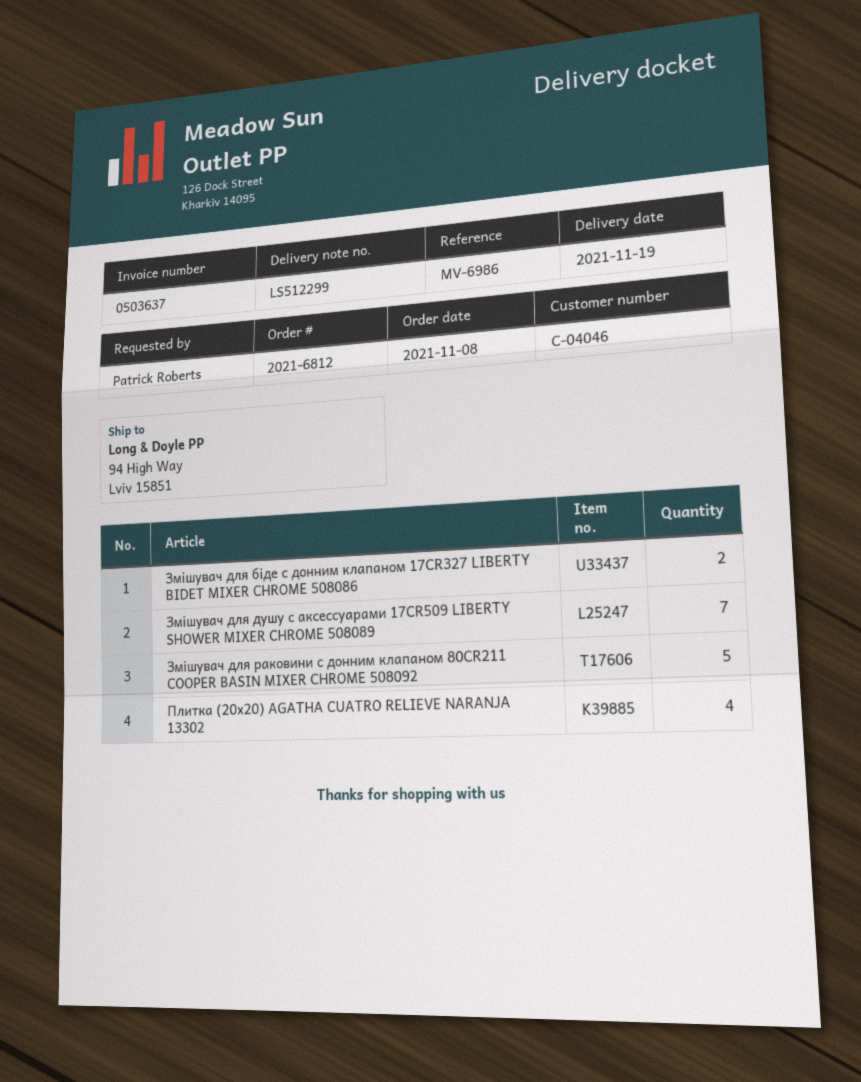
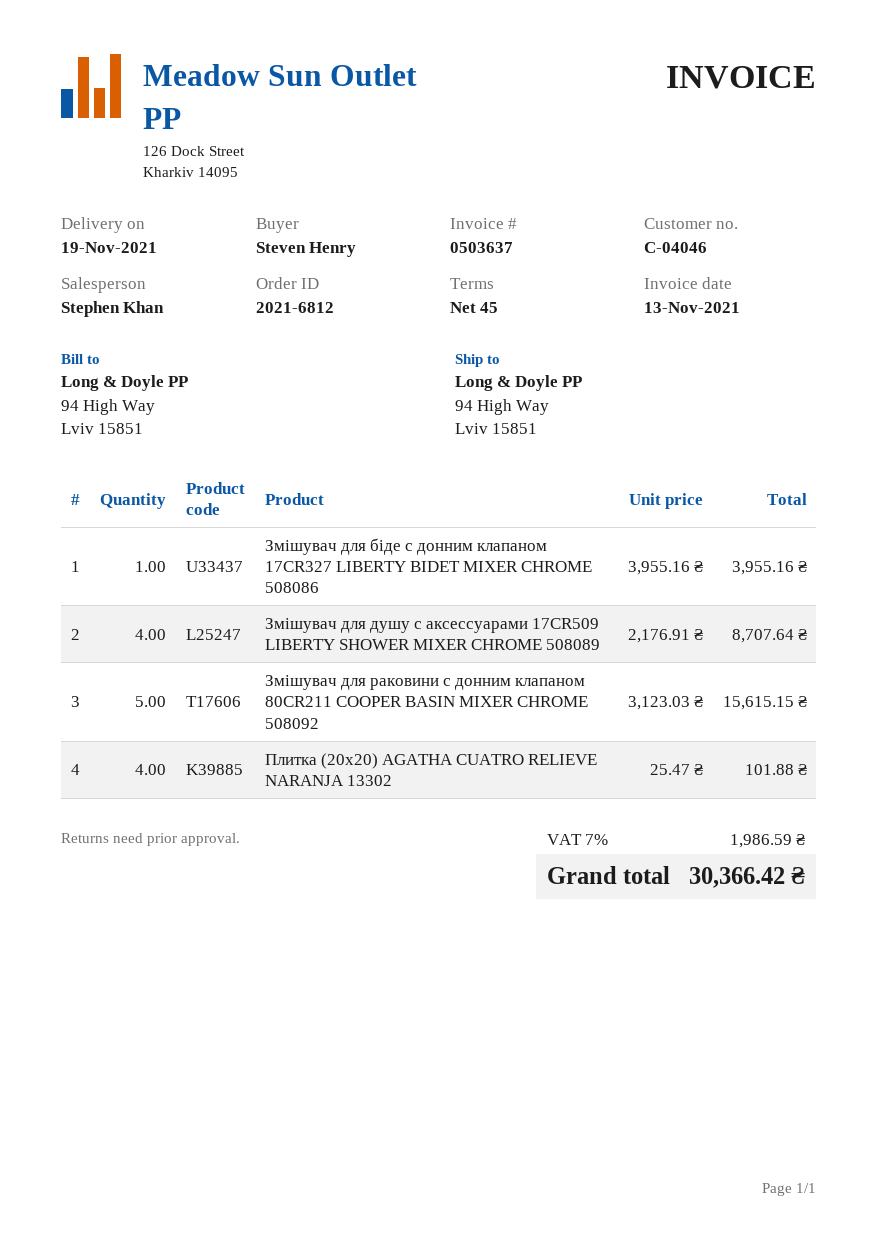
ordered by: Patrick Roberts -> Steven Henry
Змішувач для біде с донним клапаном 17CR327 LIBERTY BIDET MIXER CHROME 508086: 2 -> 1
Змішувач для душу с аксессуарами 17CR509 LIBERTY SHOWER MIXER CHROME 508089: 7 -> 4

